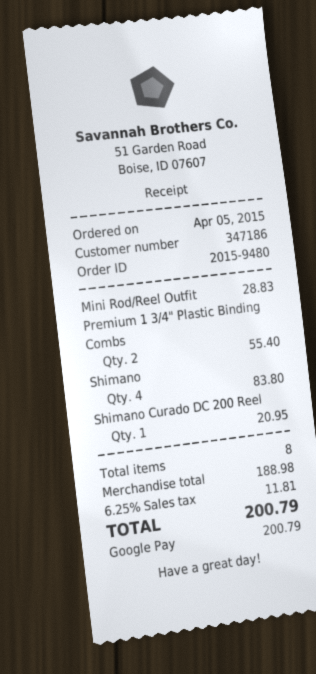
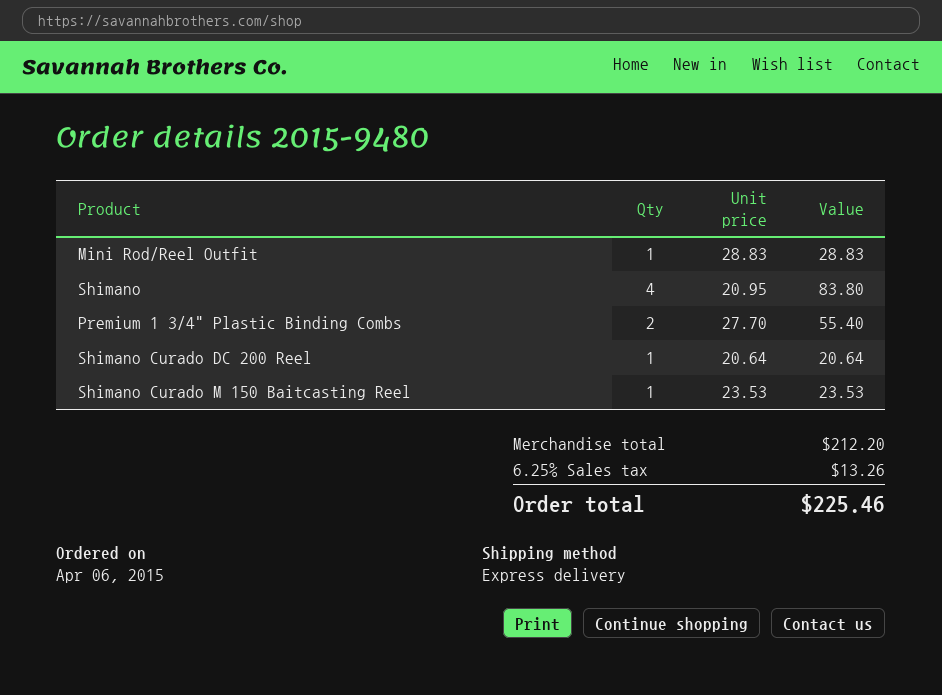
order date: 2015-04-05 -> 2015-04-06
Shimano Curado DC 200 Reel: 1 for 20.95 -> 1 for 20.64
Shimano Curado M 150 Baitcasting Reel: none -> 1 for 23.53
subtotal: 188.98 -> 212.20
tax: 6.25% = 11.81 -> 6.25% = 13.26
total: 200.79 -> 225.46

